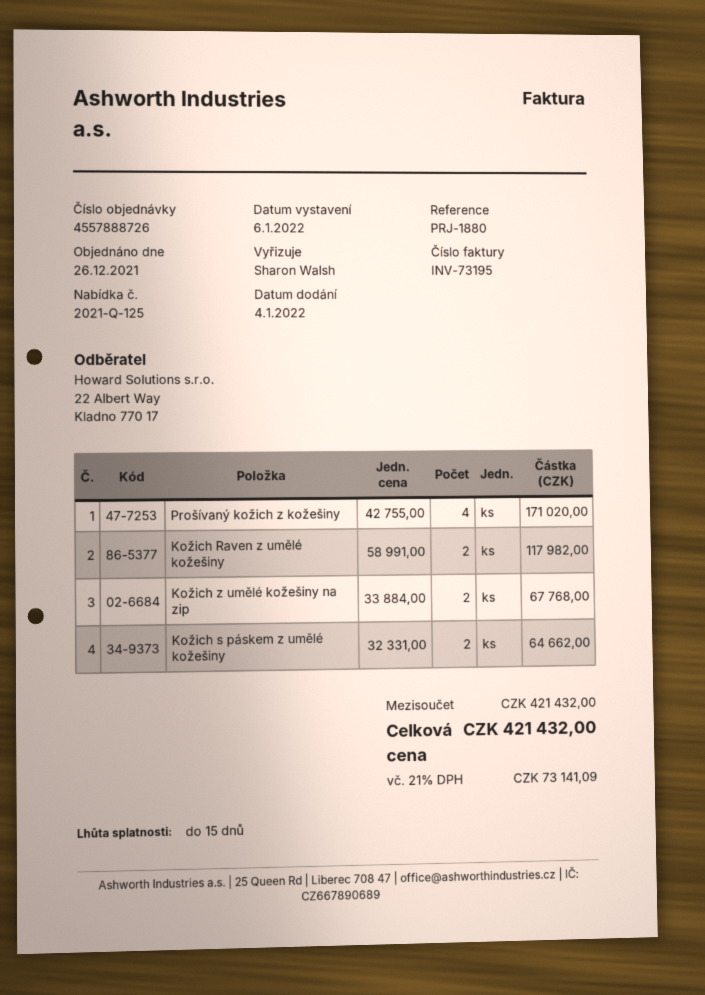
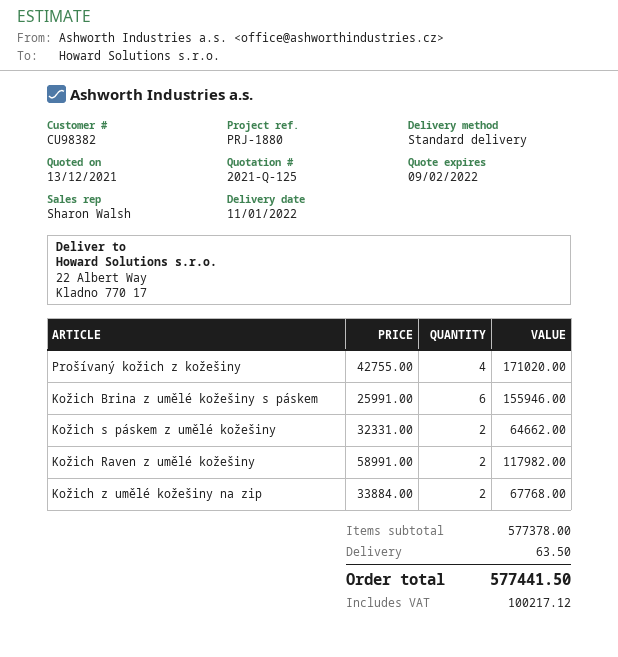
delivery date: 2022-01-04 -> 2022-01-11
Kožich Brina z umělé kožešiny s páskem: none -> 6 x 25991.00 = 155946.00
subtotal: 421432.00 -> 577378.00
shipping: none -> 63.50
tax: 73141.09 -> 100217.12
total: 421432.00 -> 577441.50

